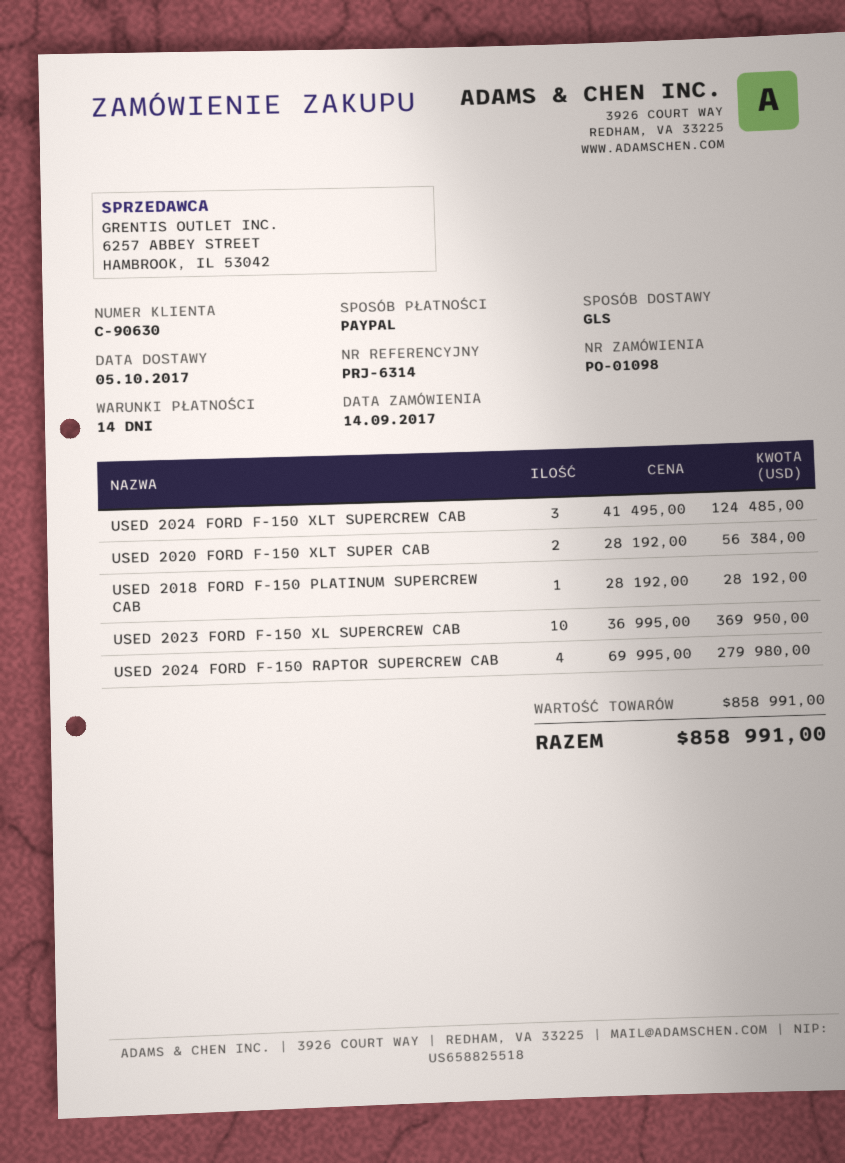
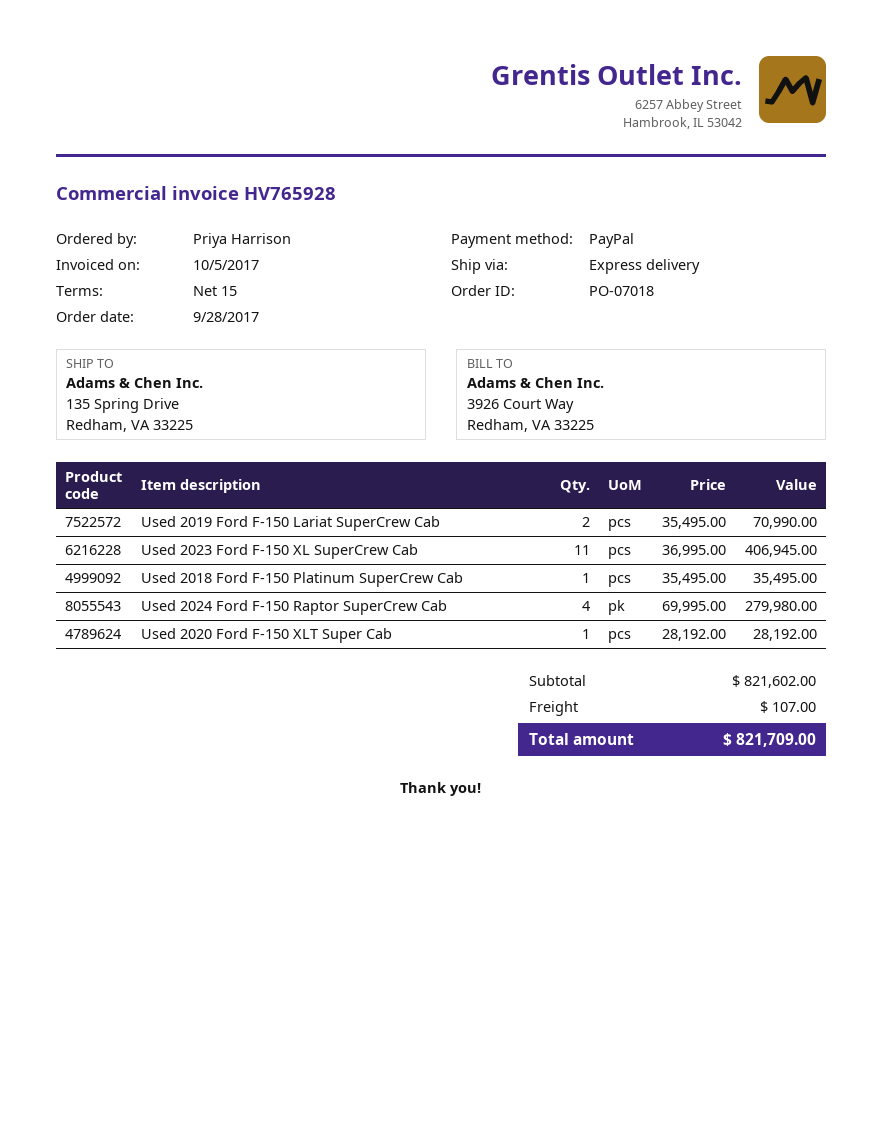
order number: PO-01098 -> PO-07018
order date: 2017-09-14 -> 2017-09-28
payment terms: 14 days -> 15 days
shipping method: GLS -> express
USED 2024 FORD F-150 XLT SUPERCREW CAB: 3 x 41495.00 = 124485.00 -> none
USED 2020 FORD F-150 XLT SUPER CAB: 2 x 28192.00 = 56384.00 -> 1 x 28192.00 = 28192.00
USED 2018 FORD F-150 PLATINUM SUPERCREW CAB: 1 x 28192.00 = 28192.00 -> 1 x 35495.00 = 35495.00
USED 2023 FORD F-150 XL SUPERCREW CAB: 10 x 36995.00 = 369950.00 -> 11 x 36995.00 = 406945.00
Used 2019 Ford F-150 Lariat SuperCrew Cab: none -> 2 x 35495.00 = 70990.00
subtotal: 858991.00 -> 821602.00
shipping: none -> 107.00
total: 858991.00 -> 821709.00

